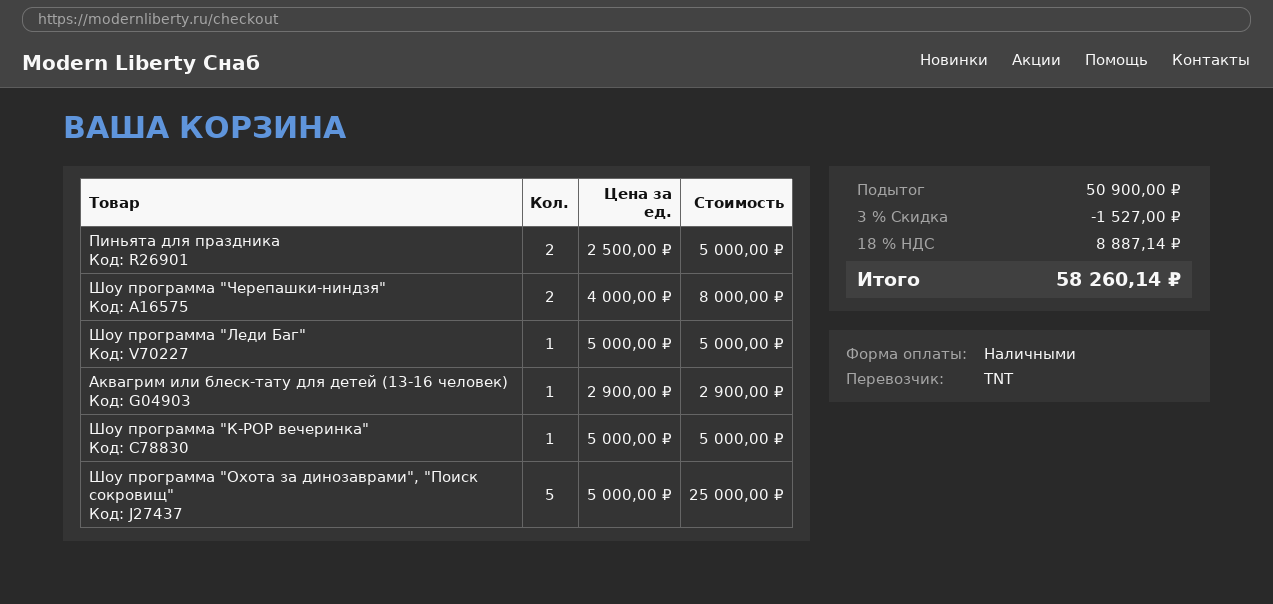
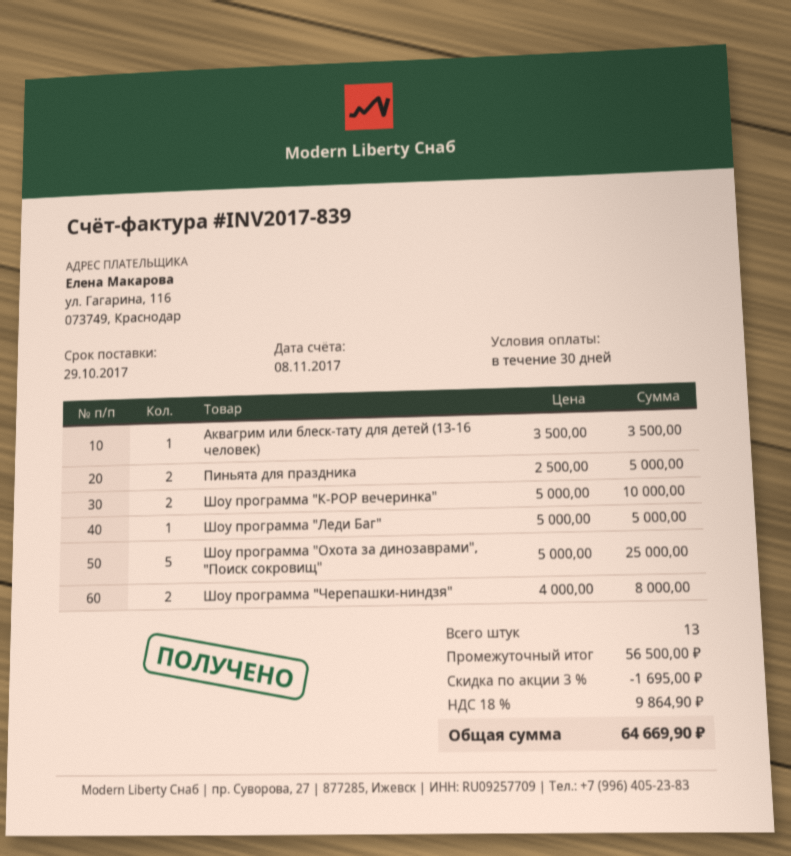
Аквагрим или блеск-тату для детей (13-16 человек): 1 x 2900.00 = 2900.00 -> 1 x 3500.00 = 3500.00
Шоу программа "К-РОР вечеринка": 1 x 5000.00 = 5000.00 -> 2 x 5000.00 = 10000.00
subtotal: 50900.00 -> 56500.00
discount: 3% = 1527.00 -> 3% = 1695.00
tax: 18% = 8887.14 -> 18% = 9864.90
total: 58260.14 -> 64669.90

